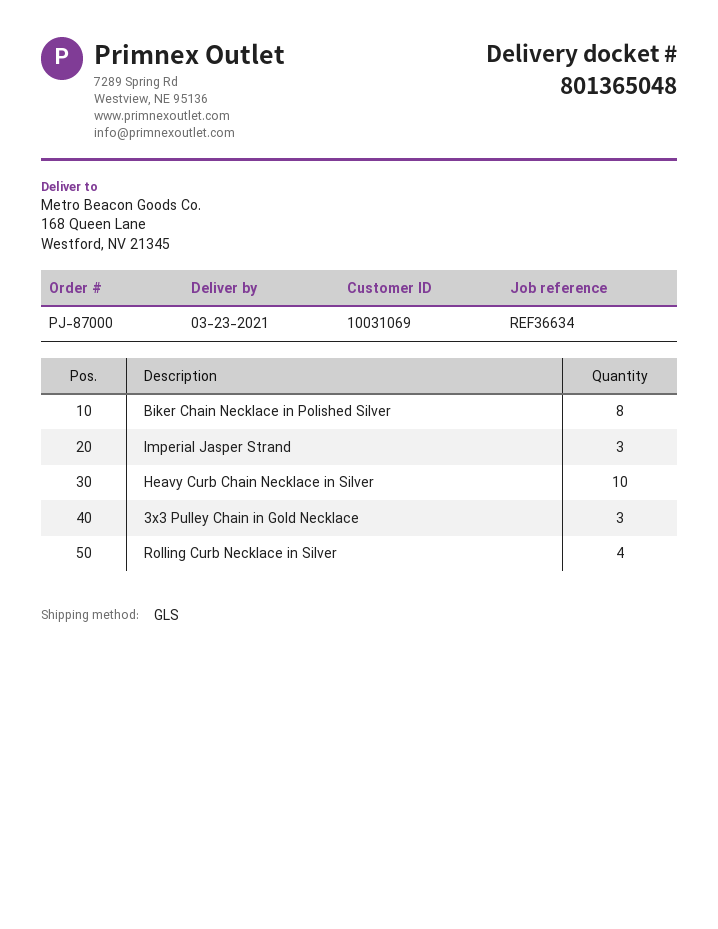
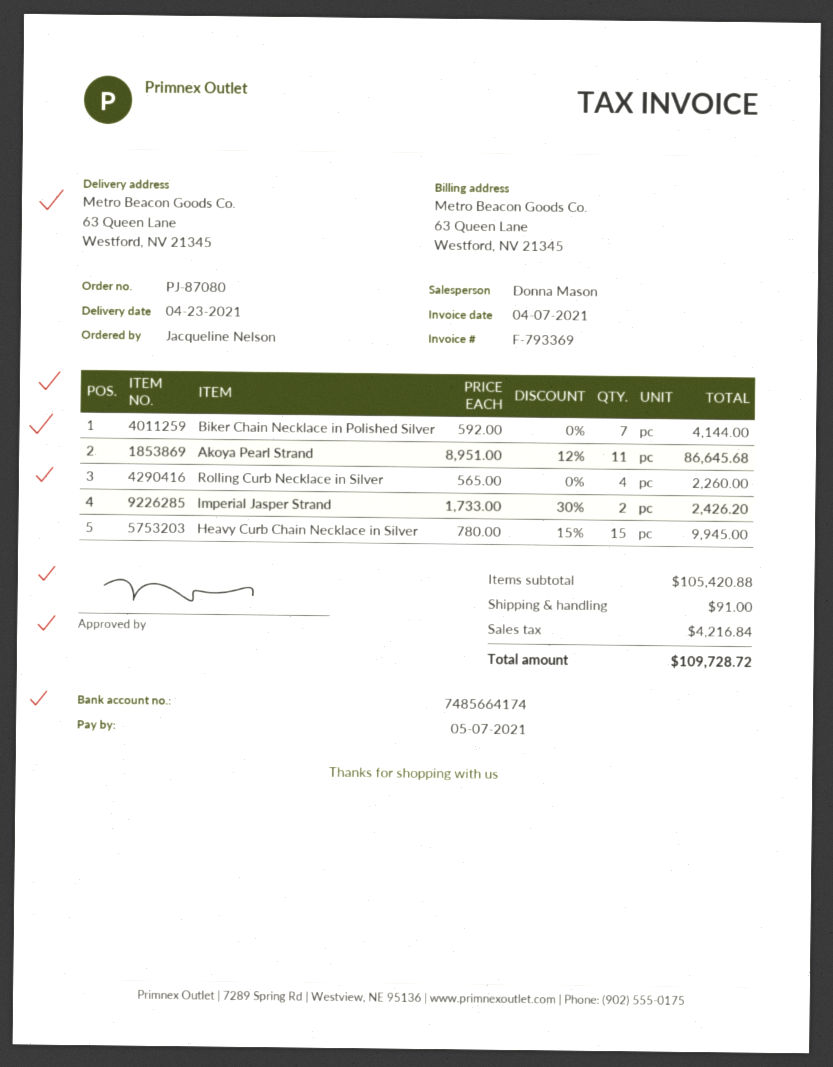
order number: PJ-87000 -> PJ-87080
delivery date: 2021-03-23 -> 2021-04-23
ship to: 168 Queen Lane, Westford, NV 21345 -> 63 Queen Lane, Westford, NV 21345
Biker Chain Necklace in Polished Silver: 8 -> 7
Imperial Jasper Strand: 3 -> 2
Heavy Curb Chain Necklace in Silver: 10 -> 15
3x3 Pulley Chain in Gold Necklace: 3 -> none
Akoya Pearl Strand: none -> 11

